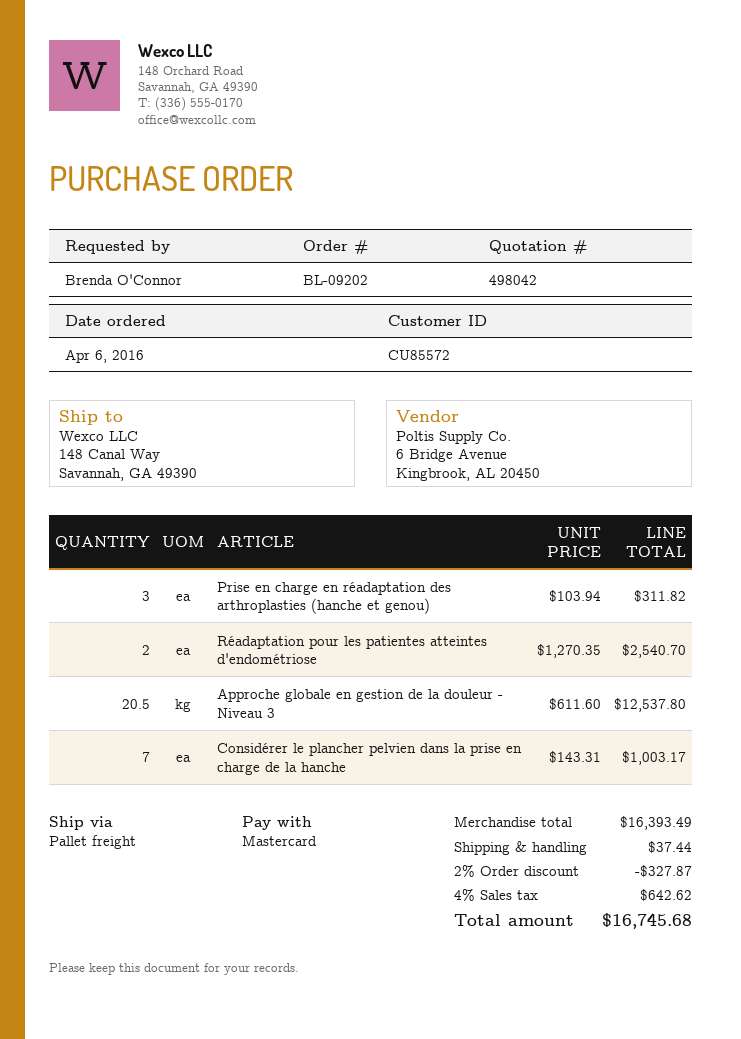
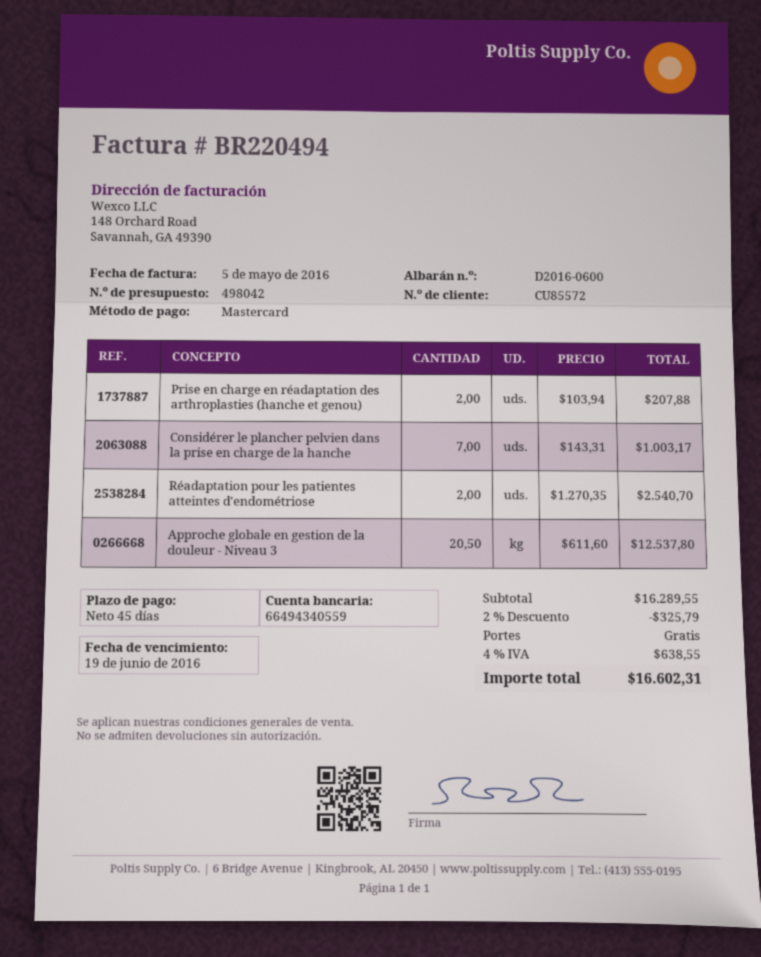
Prise en charge en réadaptation des arthroplasties (hanche et genou): 3 x 103.94 = 311.82 -> 2 x 103.94 = 207.88
subtotal: 16393.49 -> 16289.55
discount: 2% = 327.87 -> 2% = 325.79
shipping: 37.44 -> 0.00
tax: 4% = 642.62 -> 4% = 638.55
total: 16745.68 -> 16602.31

